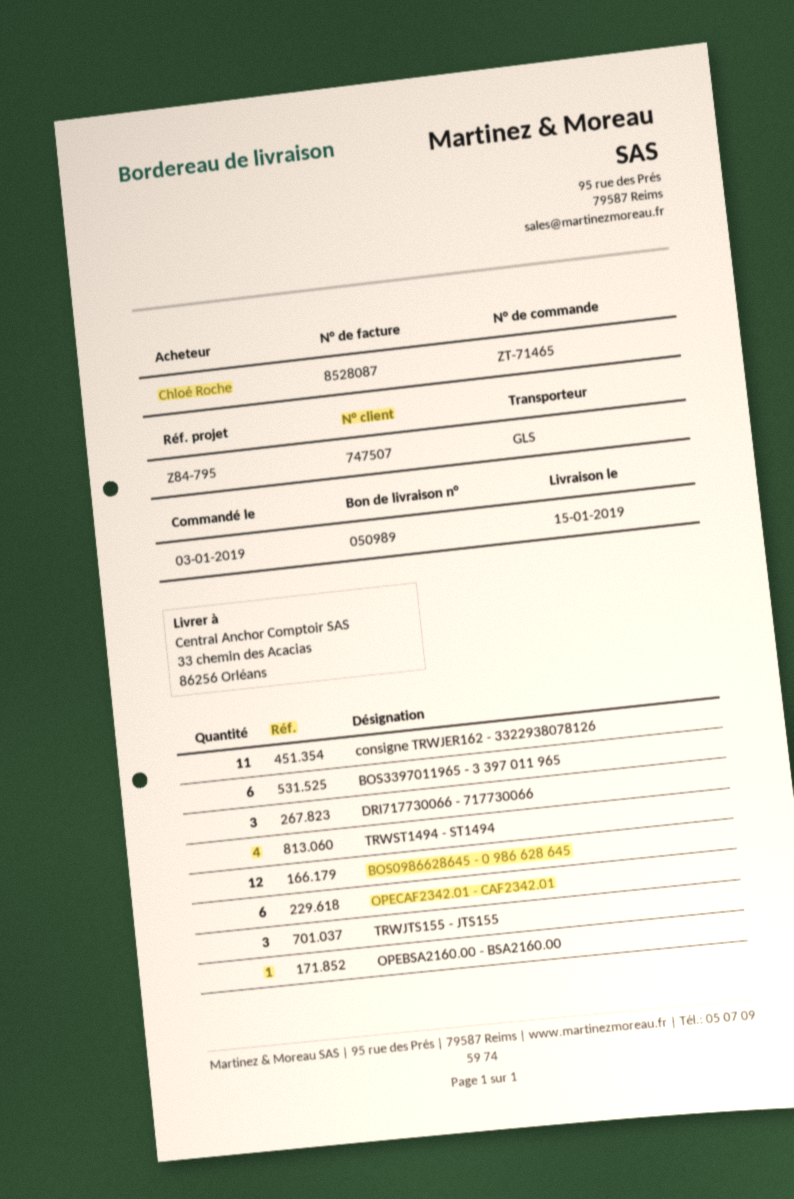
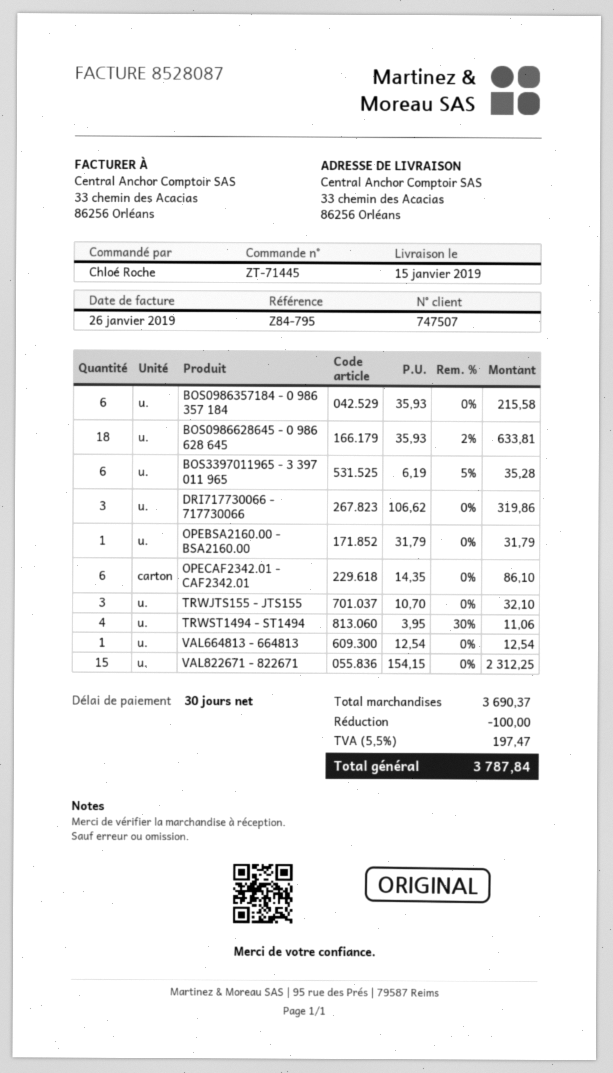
order number: ZT-71465 -> ZT-71445
consigne TRWJER162 - 3322938078126: 11 -> none
BOS0986628645 - 0 986 628 645: 12 -> 18
BOS0986357184 - 0 986 357 184: none -> 6
VAL664813 - 664813: none -> 1
VAL822671 - 822671: none -> 15

